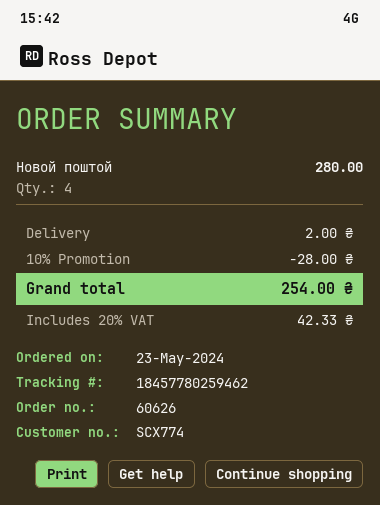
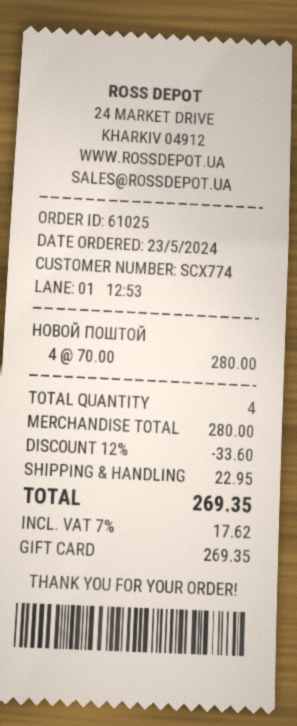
order number: 60626 -> 61025
discount: 10% = 28.00 -> 12% = 33.60
shipping: 2.00 -> 22.95
tax: 20% = 42.33 -> 7% = 17.62
total: 254.00 -> 269.35

